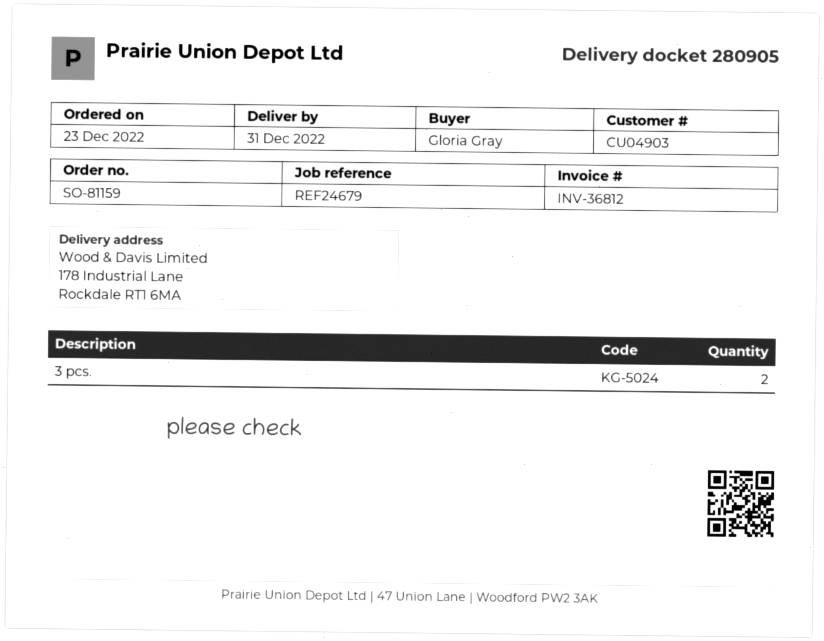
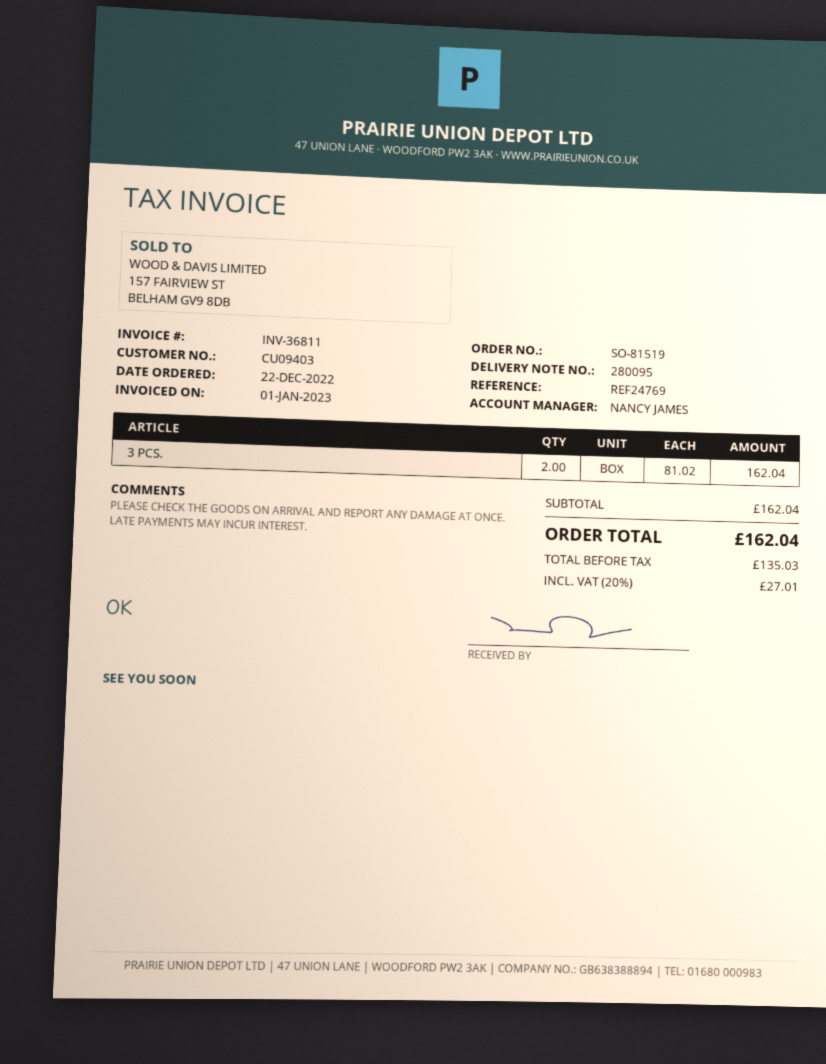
order number: SO-81159 -> SO-81519
order date: 2022-12-23 -> 2022-12-22
delivery note number: 280905 -> 280095
invoice number: INV-36812 -> INV-36811
customer number: CU04903 -> CU09403
reference: REF24679 -> REF24769

